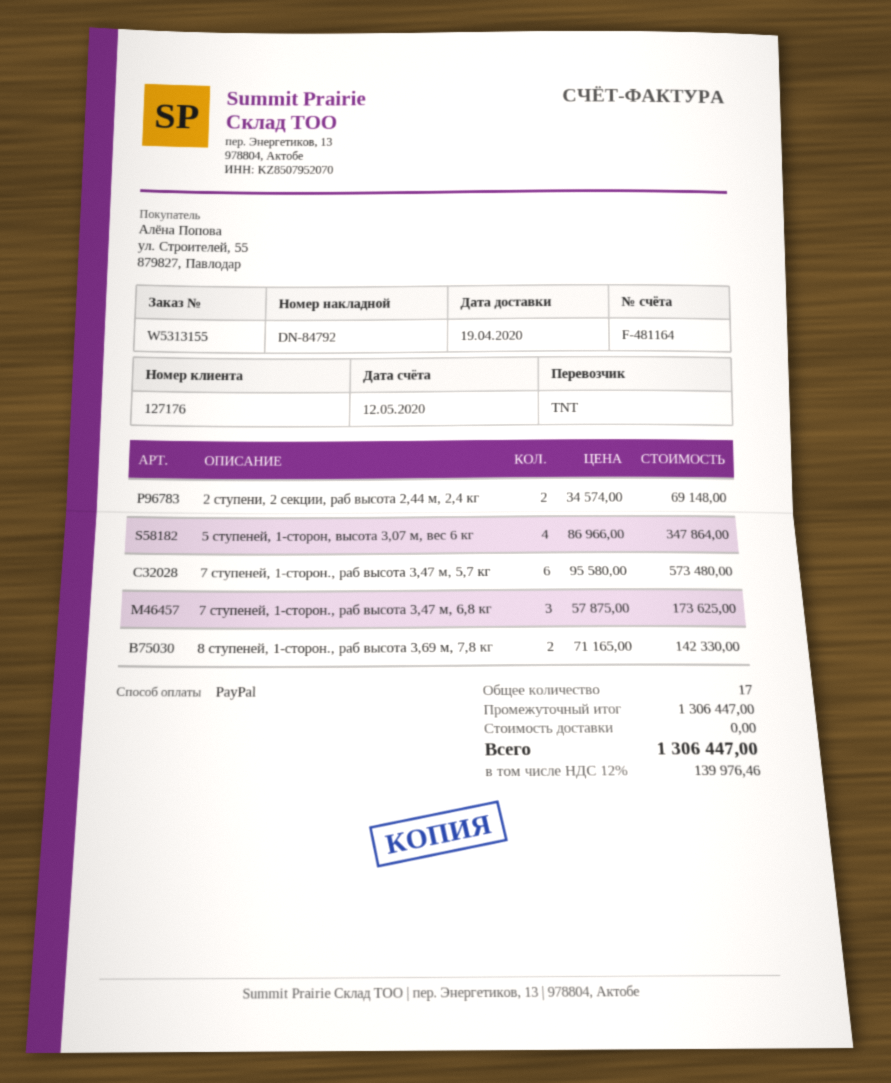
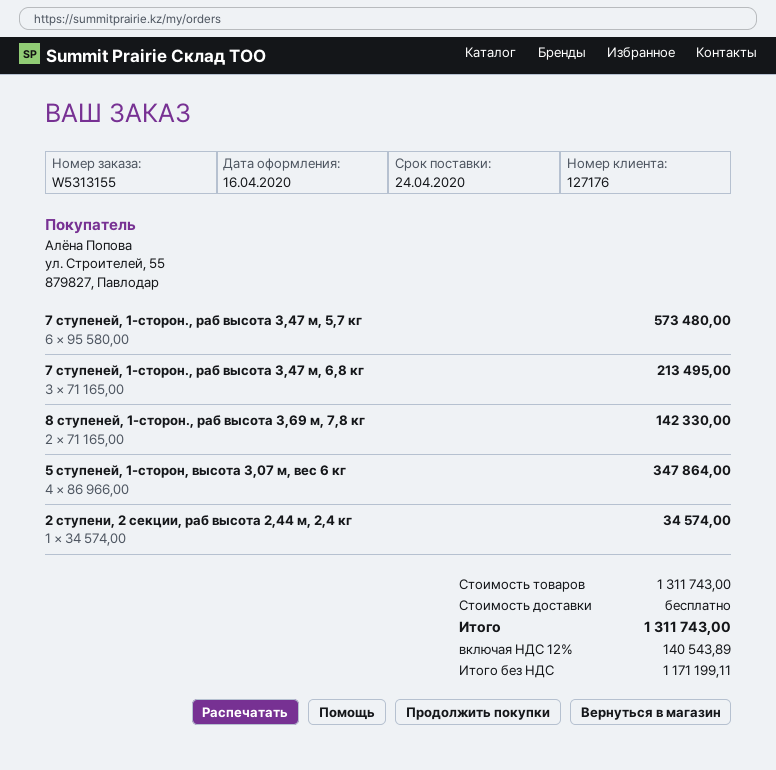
delivery date: 2020-04-19 -> 2020-04-24
2 ступени, 2 секции, раб высота 2,44 м, 2,4 кг: 2 x 34574.00 = 69148.00 -> 1 x 34574.00 = 34574.00
7 ступеней, 1-сторон., раб высота 3,47 м, 6,8 кг: 3 x 57875.00 = 173625.00 -> 3 x 71165.00 = 213495.00
subtotal: 1306447.00 -> 1311743.00
tax: 12% = 139976.46 -> 12% = 140543.89
total: 1306447.00 -> 1311743.00

